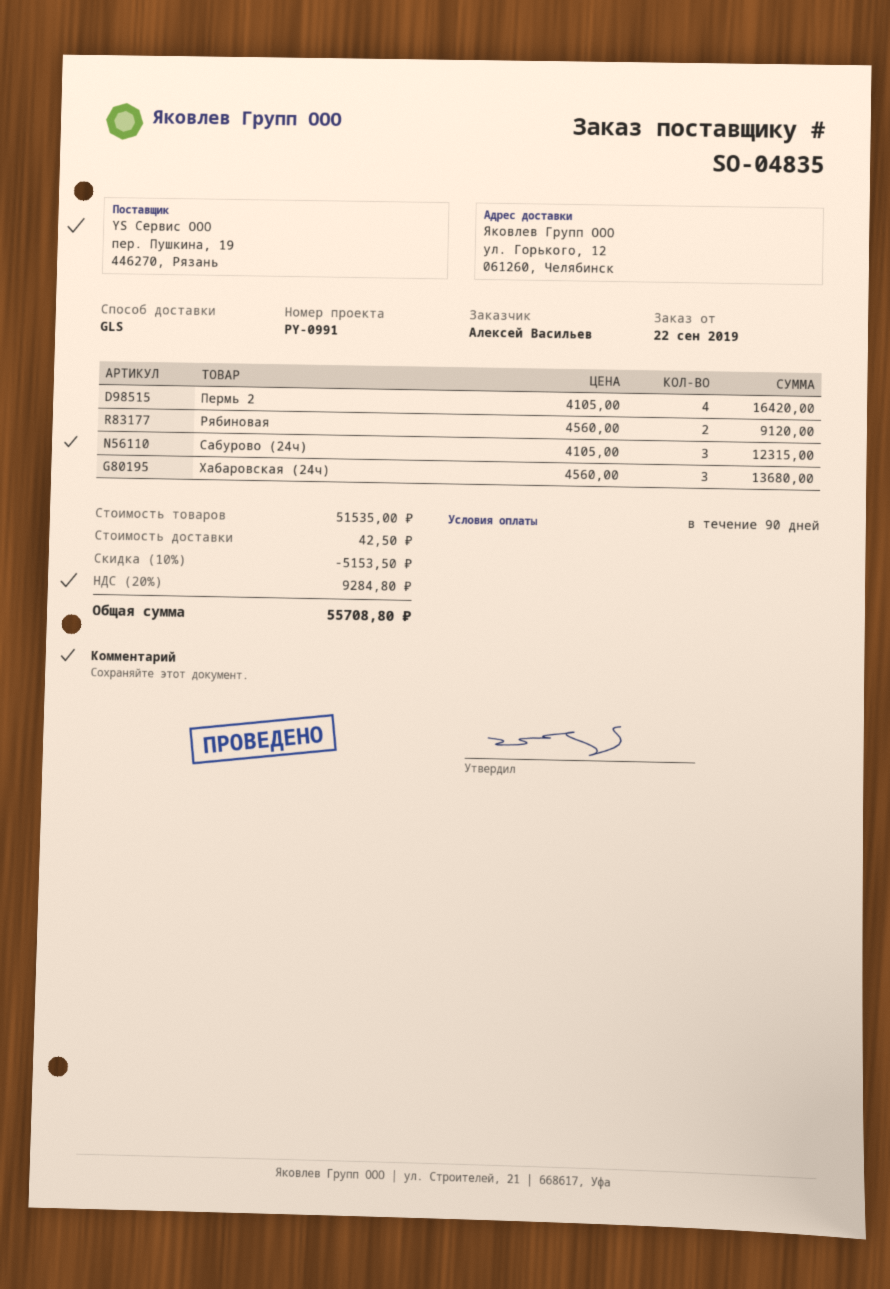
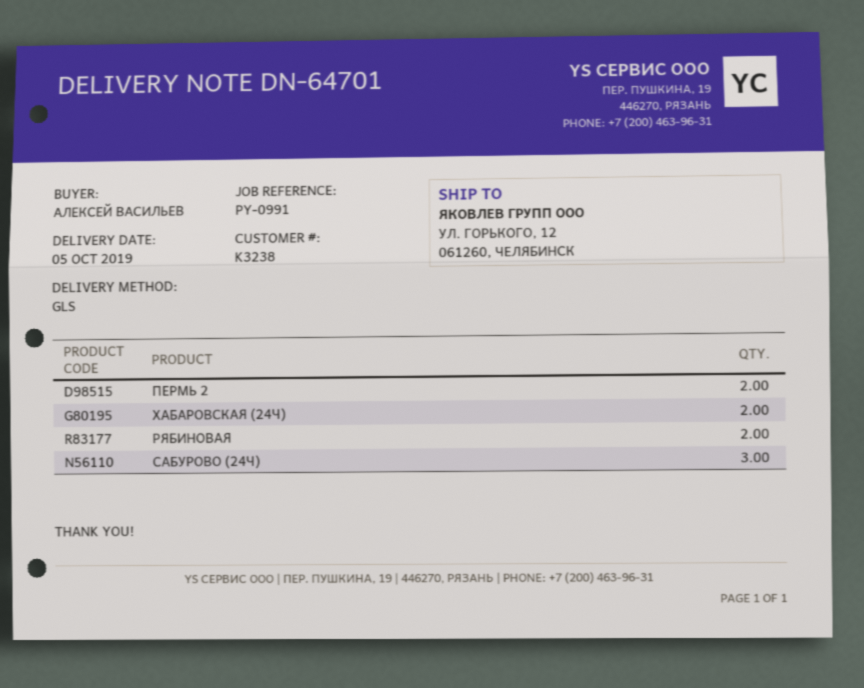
Пермь 2: 4 -> 2
Хабаровская (24ч): 3 -> 2

